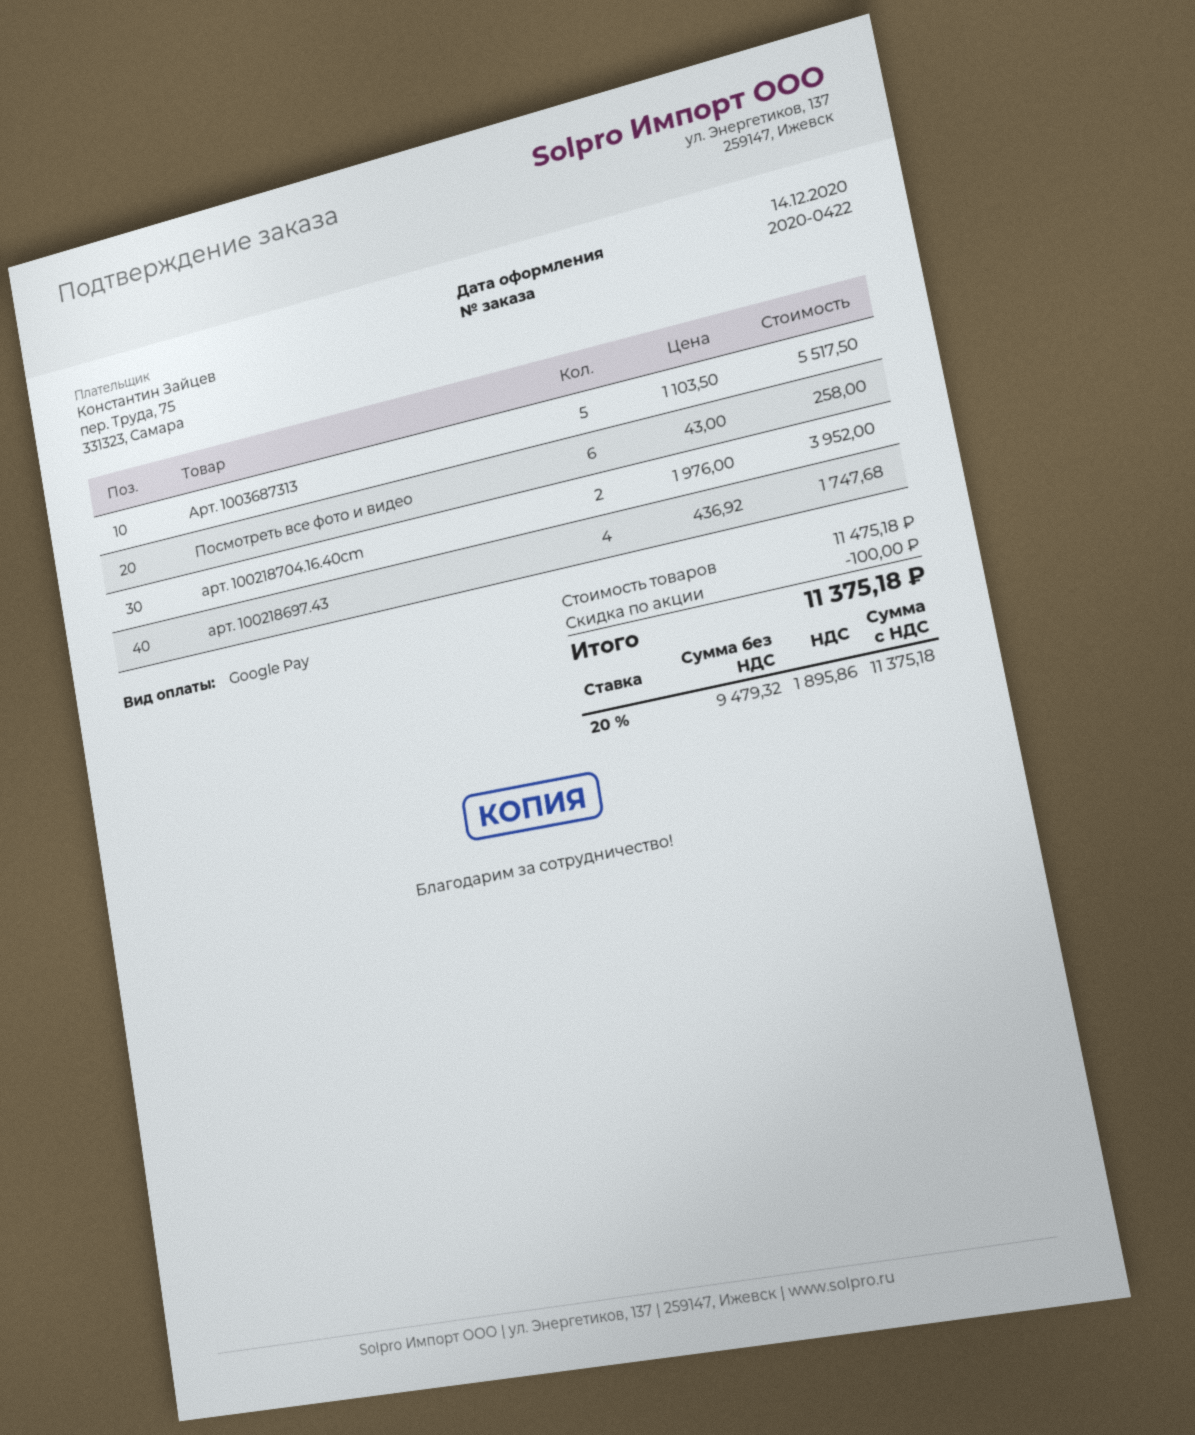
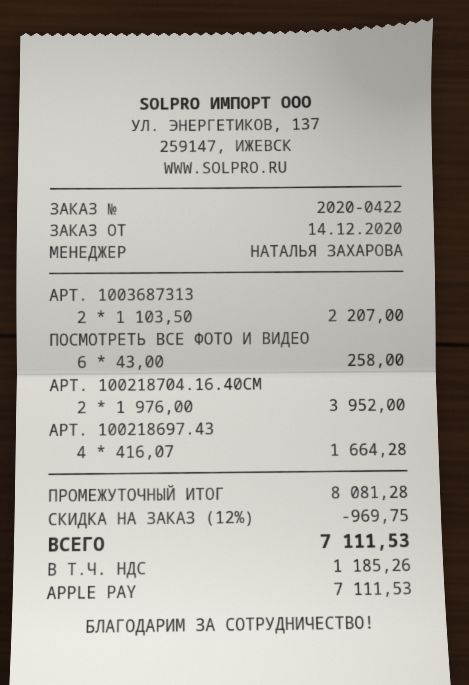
payment method: Google Pay -> Apple Pay
Арт. 1003687313: 5 x 1103.50 = 5517.50 -> 2 x 1103.50 = 2207.00
арт. 100218697.43: 4 x 436.92 = 1747.68 -> 4 x 416.07 = 1664.28
subtotal: 11475.18 -> 8081.28
discount: 100.00 -> 969.75
tax: 1895.86 -> 1185.26
total: 11375.18 -> 7111.53

